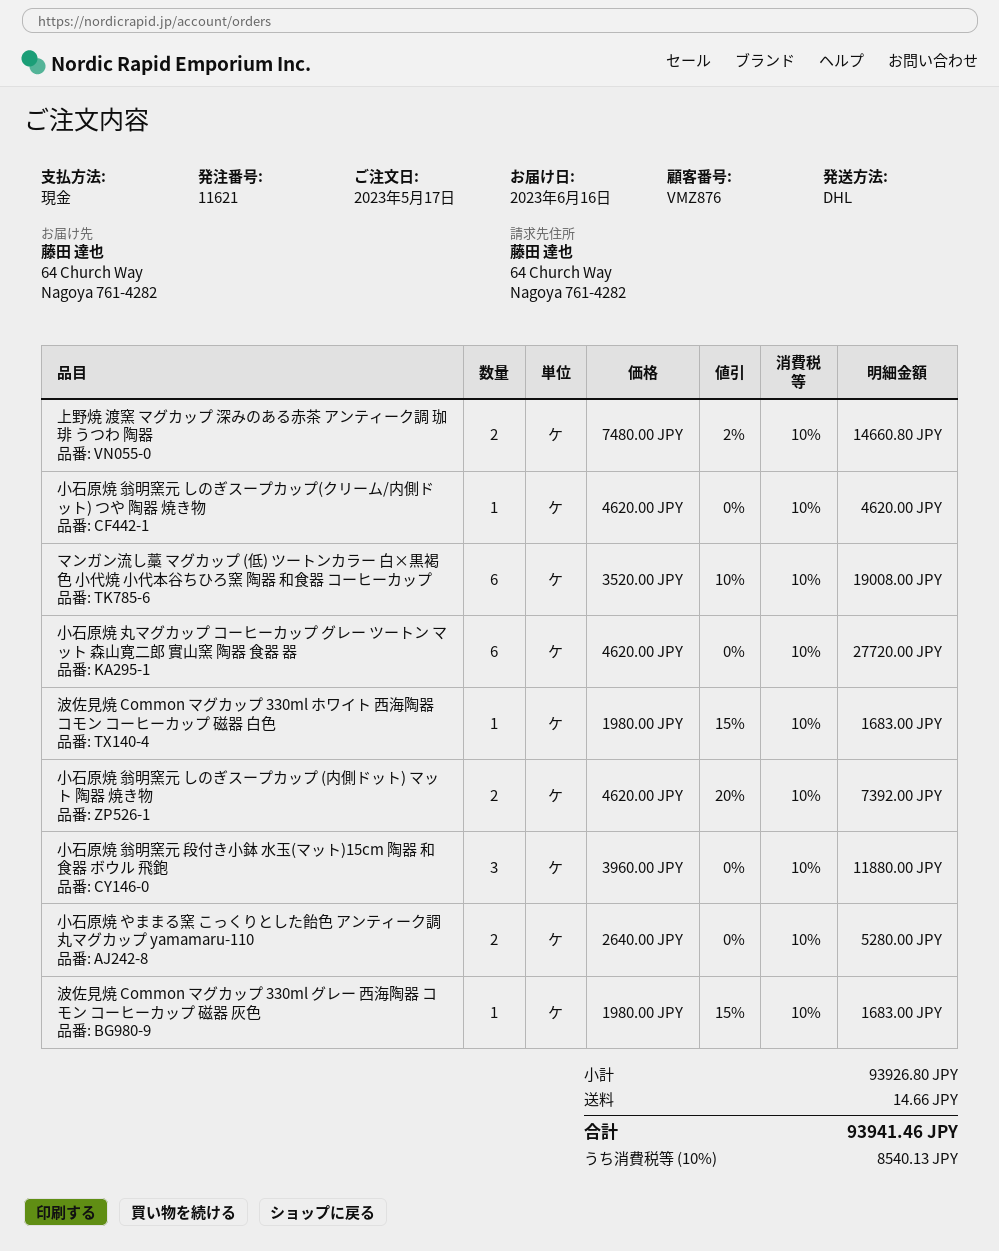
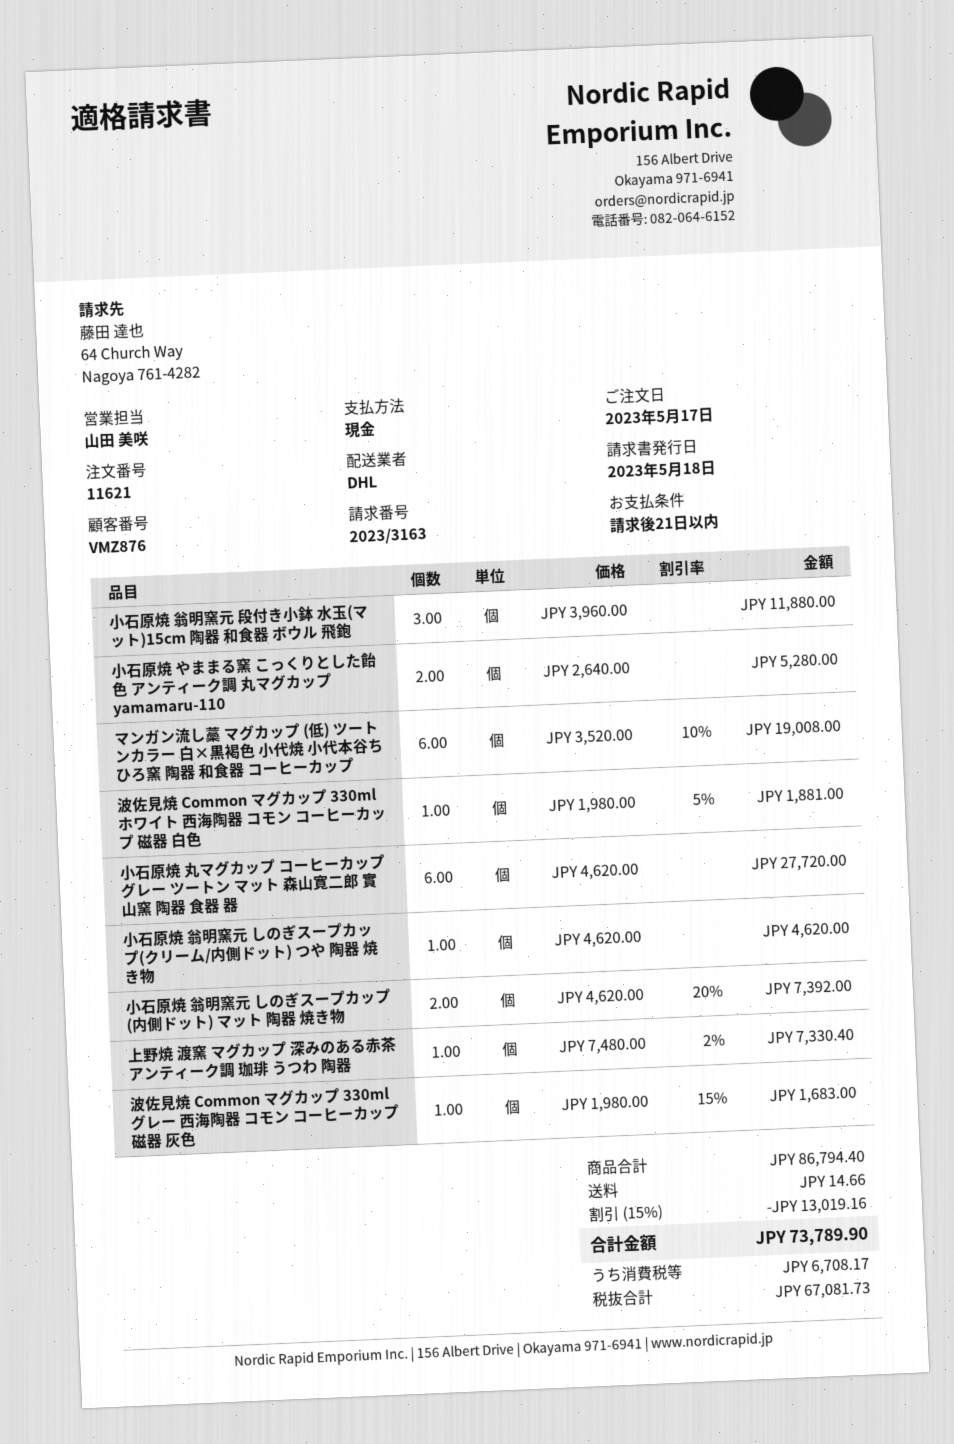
上野焼 渡窯 マグカップ 深みのある赤茶 アンティーク調 珈琲 うつわ 陶器: 2 x 7480.00 - 2% = 14660.80 -> 1 x 7480.00 - 2% = 7330.40
波佐見焼 Common マグカップ 330ml ホワイト 西海陶器 コモン コーヒーカップ 磁器 白色: 1 x 1980.00 - 15% = 1683.00 -> 1 x 1980.00 - 5% = 1881.00
subtotal: 93926.80 -> 86794.40
discount: none -> 15% = 13019.16
tax: 8540.13 -> 6708.17
total: 93941.46 -> 73789.90

